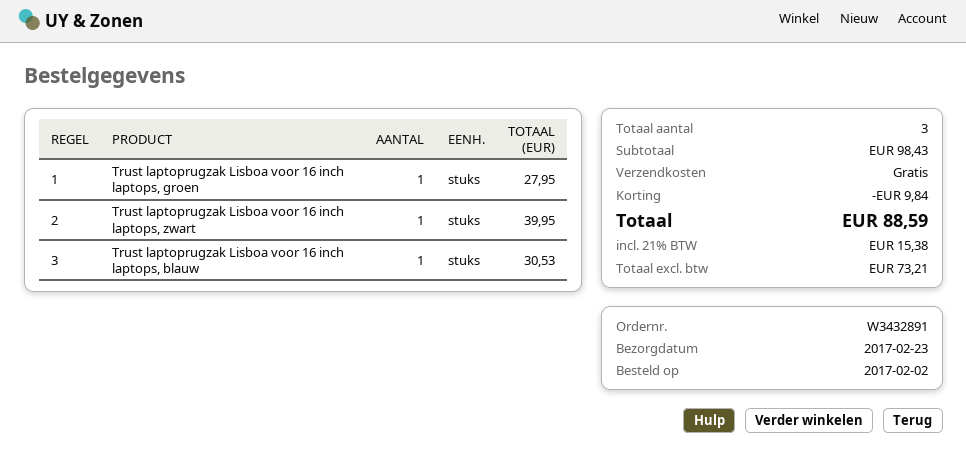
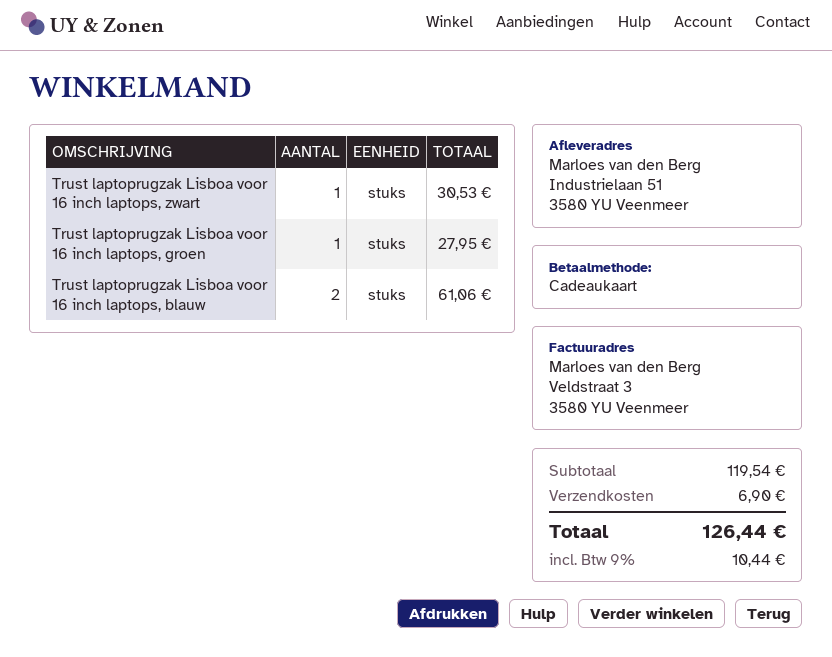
Trust laptoprugzak Lisboa voor 16 inch laptops, zwart: 1 for 39.95 -> 1 for 30.53
Trust laptoprugzak Lisboa voor 16 inch laptops, blauw: 1 for 30.53 -> 2 for 61.06
subtotal: 98.43 -> 119.54
discount: 9.84 -> none
shipping: 0.00 -> 6.90
tax: 21% = 15.38 -> 9% = 10.44
total: 88.59 -> 126.44

